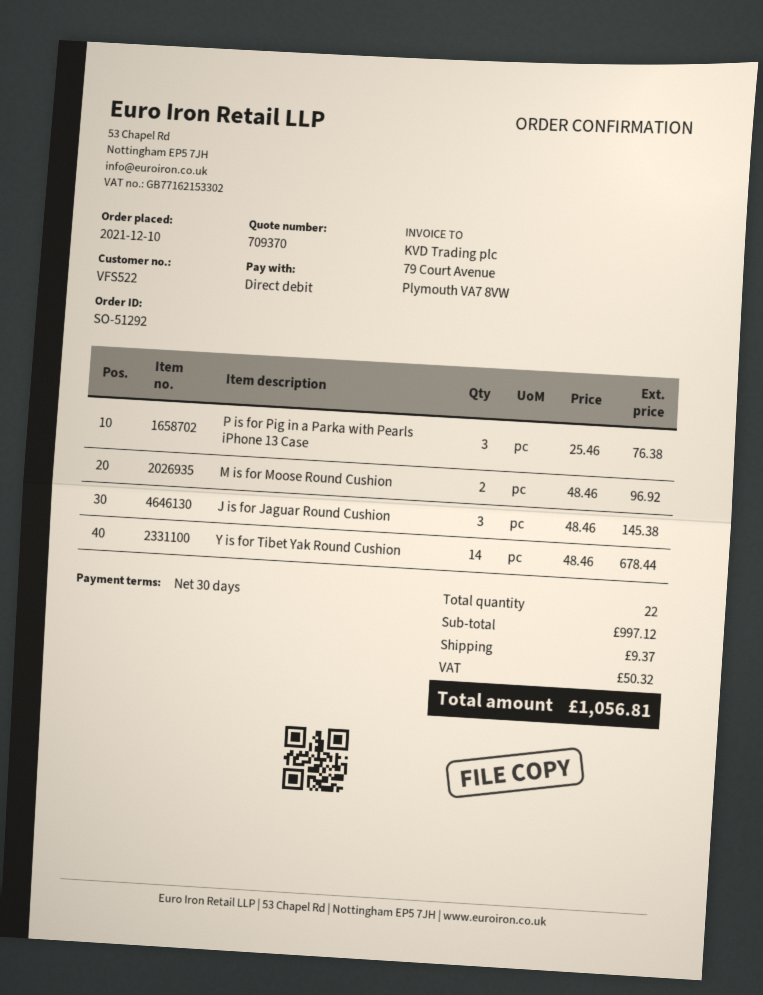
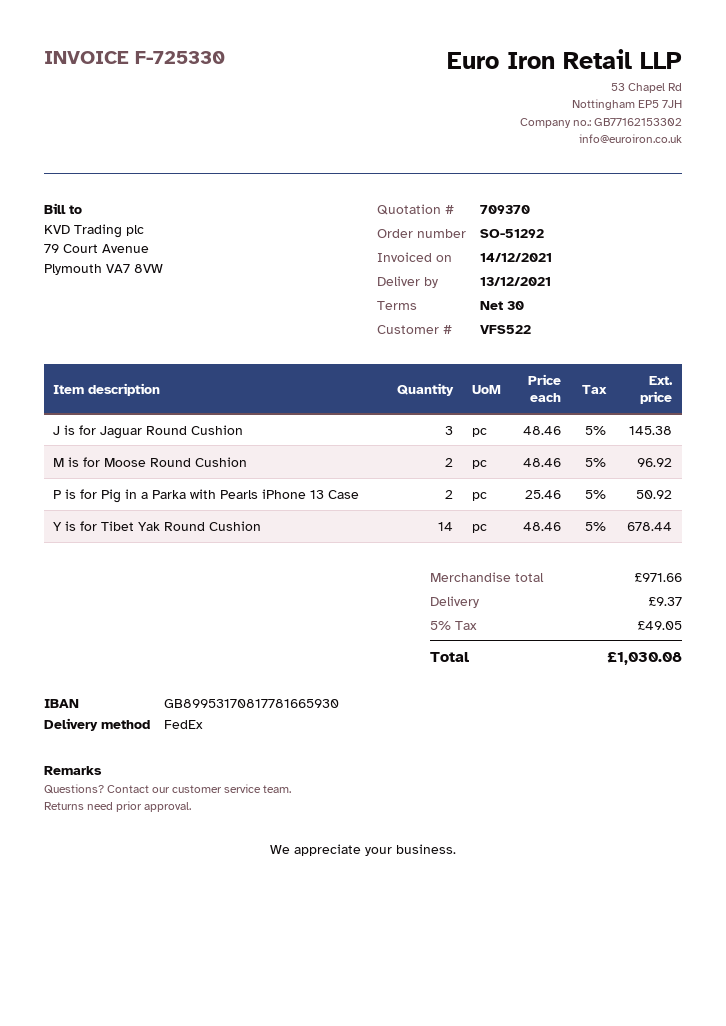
P is for Pig in a Parka with Pearls iPhone 13 Case: 3 x 25.46 = 76.38 -> 2 x 25.46 = 50.92
subtotal: 997.12 -> 971.66
tax: 50.32 -> 49.05
total: 1056.81 -> 1030.08

